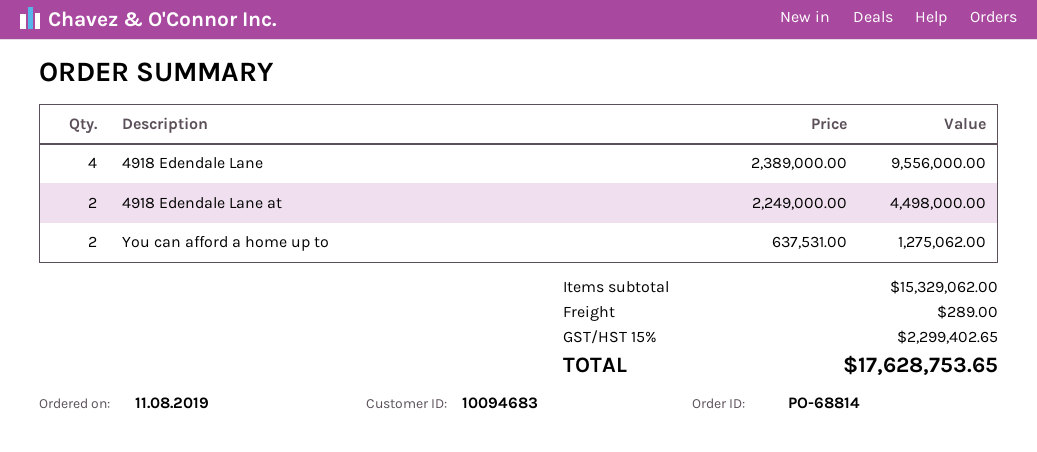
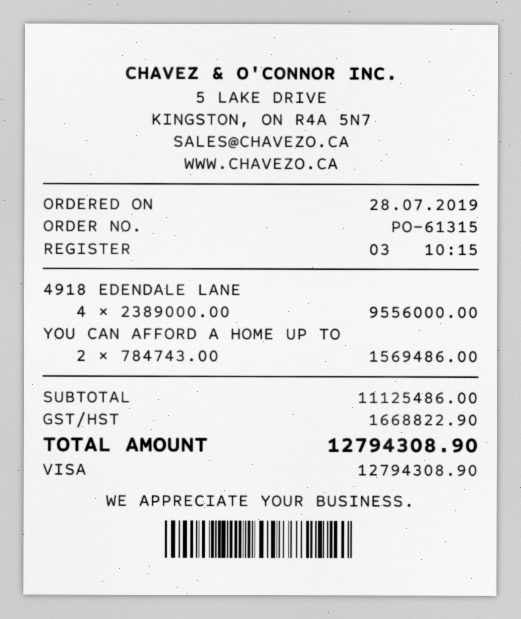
order number: PO-68814 -> PO-61315
order date: 2019-08-11 -> 2019-07-28
4918 Edendale Lane at: 2 x 2249000.00 = 4498000.00 -> none
You can afford a home up to: 2 x 637531.00 = 1275062.00 -> 2 x 784743.00 = 1569486.00
subtotal: 15329062.00 -> 11125486.00
shipping: 289.00 -> none
tax: 2299402.65 -> 1668822.90
total: 17628753.65 -> 12794308.90

